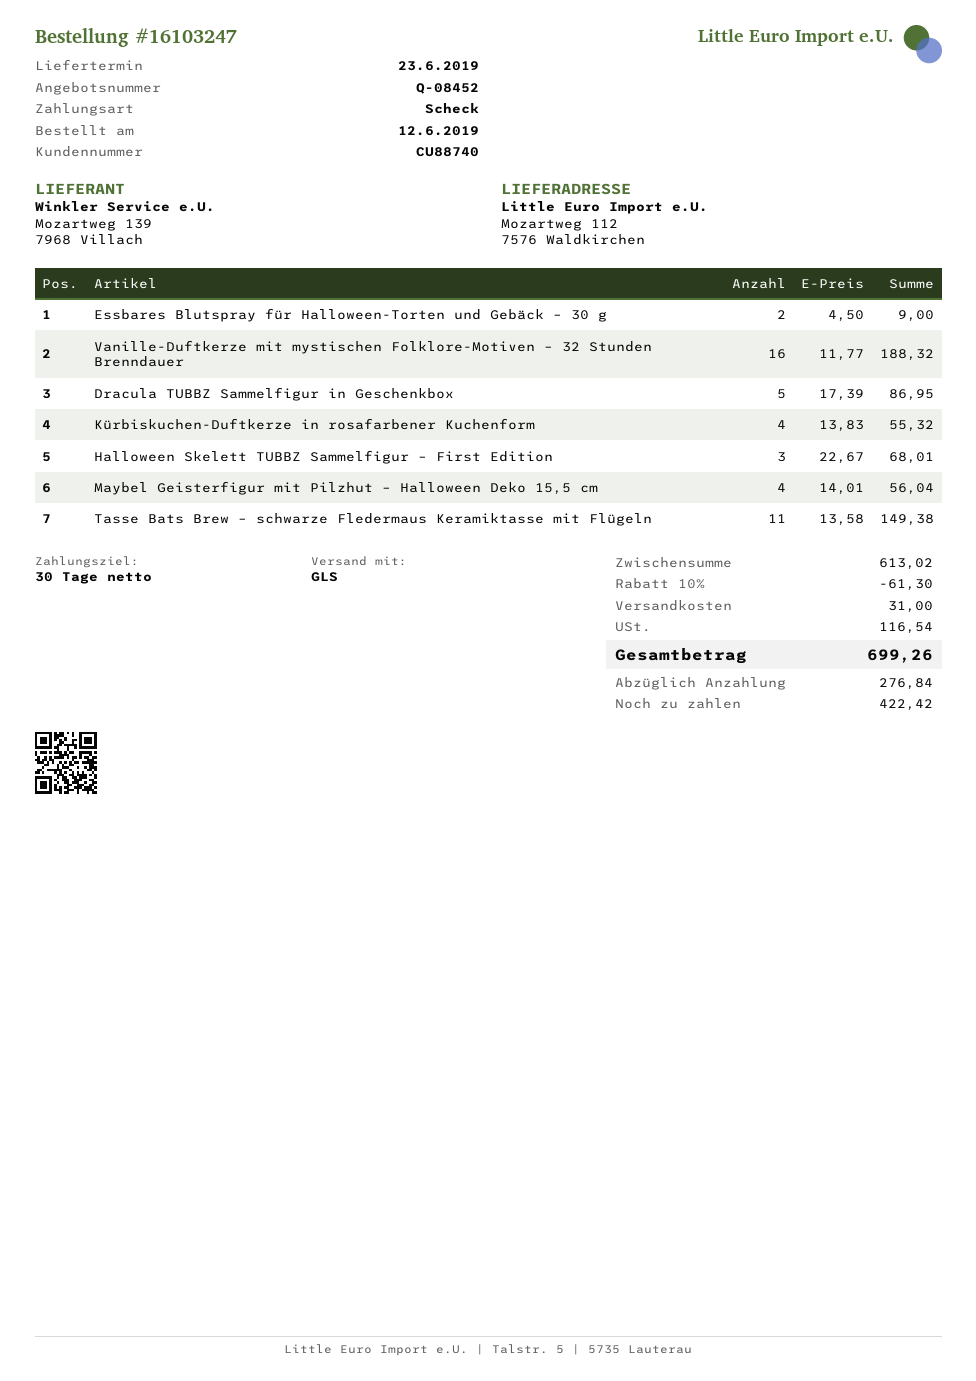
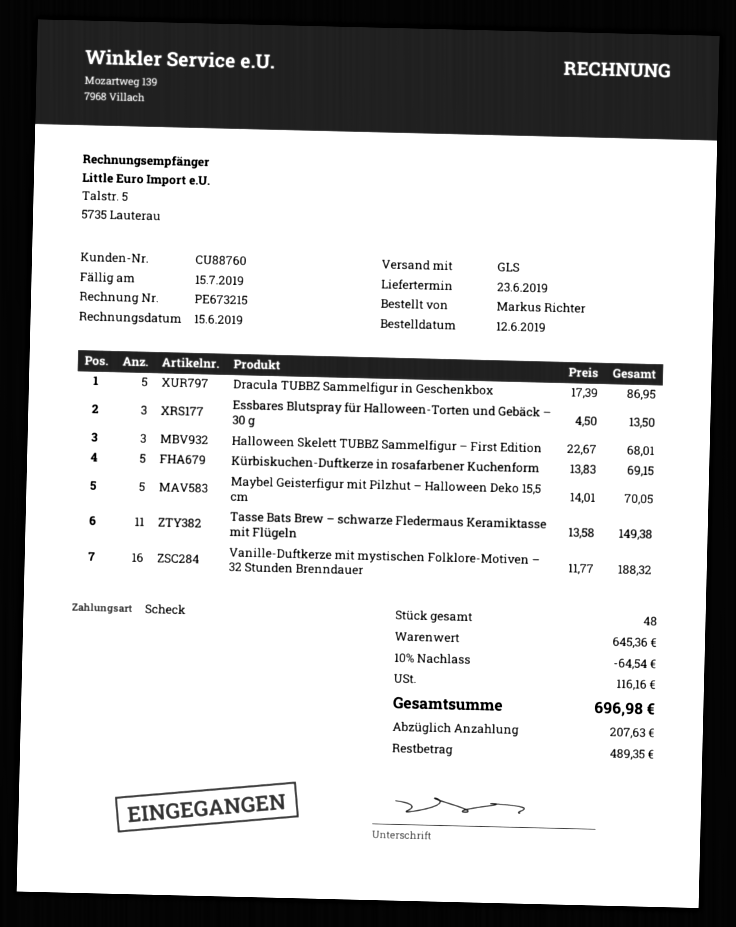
customer number: CU88740 -> CU88760
Essbares Blutspray für Halloween-Torten und Gebäck – 30 g: 2 x 4.50 = 9.00 -> 3 x 4.50 = 13.50
Kürbiskuchen-Duftkerze in rosafarbener Kuchenform: 4 x 13.83 = 55.32 -> 5 x 13.83 = 69.15
Maybel Geisterfigur mit Pilzhut – Halloween Deko 15,5 cm: 4 x 14.01 = 56.04 -> 5 x 14.01 = 70.05
subtotal: 613.02 -> 645.36
discount: 10% = 61.30 -> 10% = 64.54
shipping: 31.00 -> none
tax: 116.54 -> 116.16
total: 699.26 -> 696.98
deposit: 276.84 -> 207.63
balance: 422.42 -> 489.35

